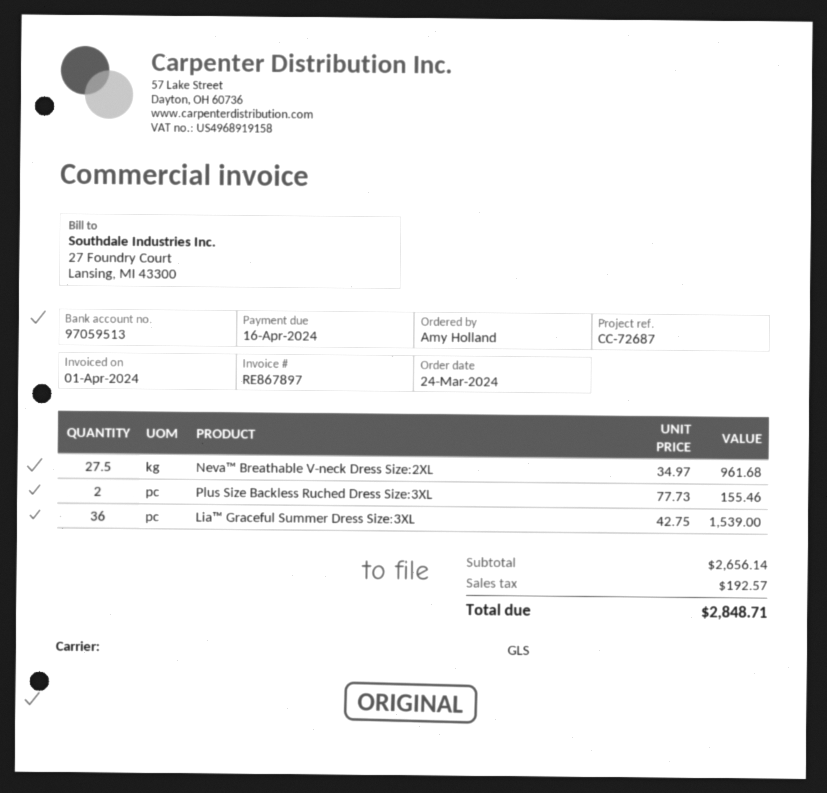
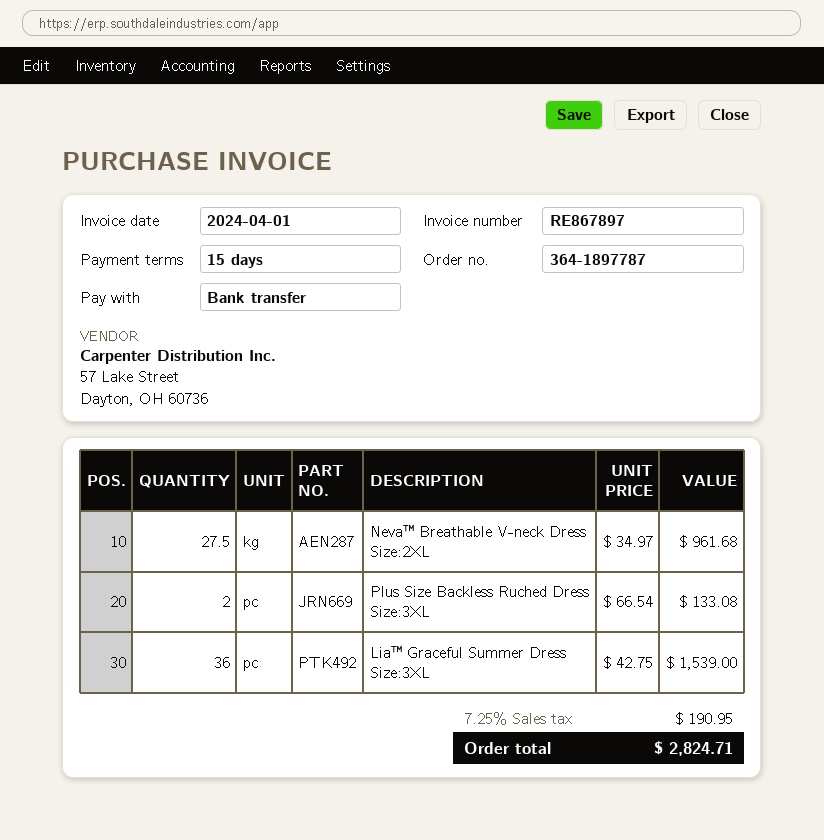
Plus Size Backless Ruched Dress Size:3XL: 2 x 77.73 = 155.46 -> 2 x 66.54 = 133.08
tax: 192.57 -> 190.95
total: 2848.71 -> 2824.71

